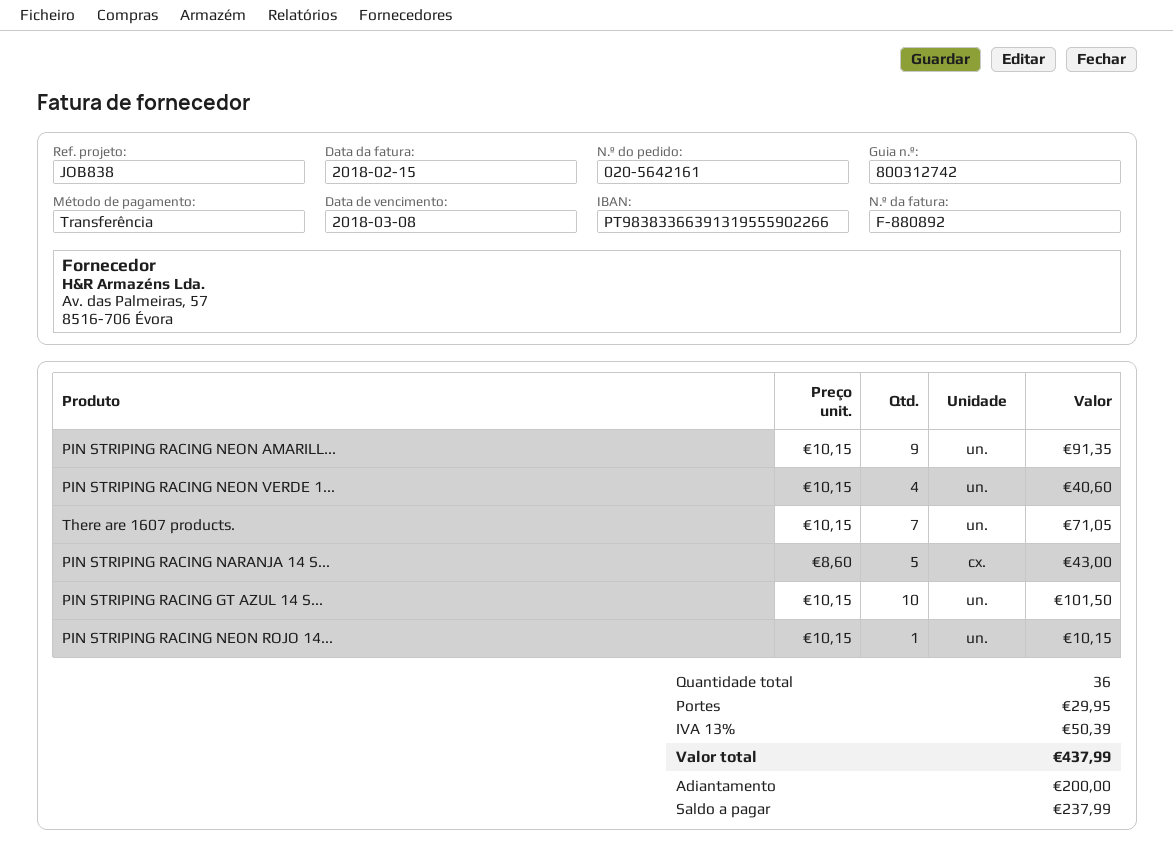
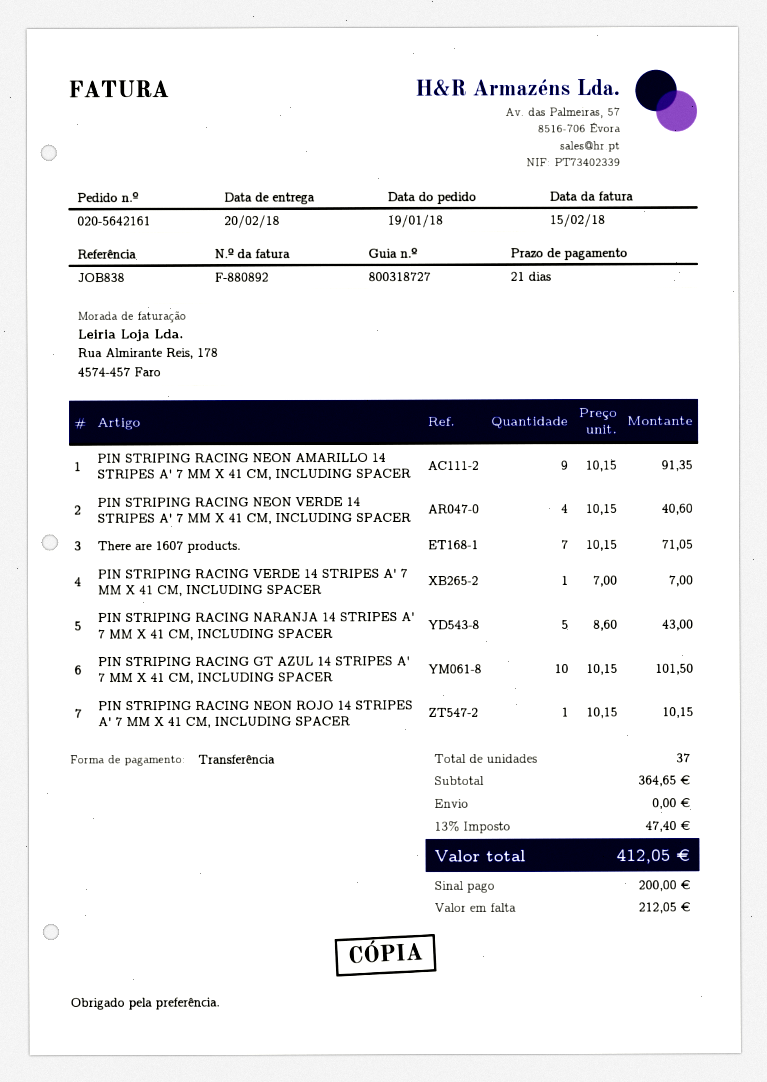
delivery note number: 800312742 -> 800318727
PIN STRIPING RACING VERDE 14 STRIPES A' 7 MM X 41 CM, INCLUDING SPACER: none -> 1 x 7.00 = 7.00
total quantity: 36 -> 37
shipping: 29.95 -> 0.00
tax: 13% = 50.39 -> 13% = 47.40
total: 437.99 -> 412.05
balance: 237.99 -> 212.05

